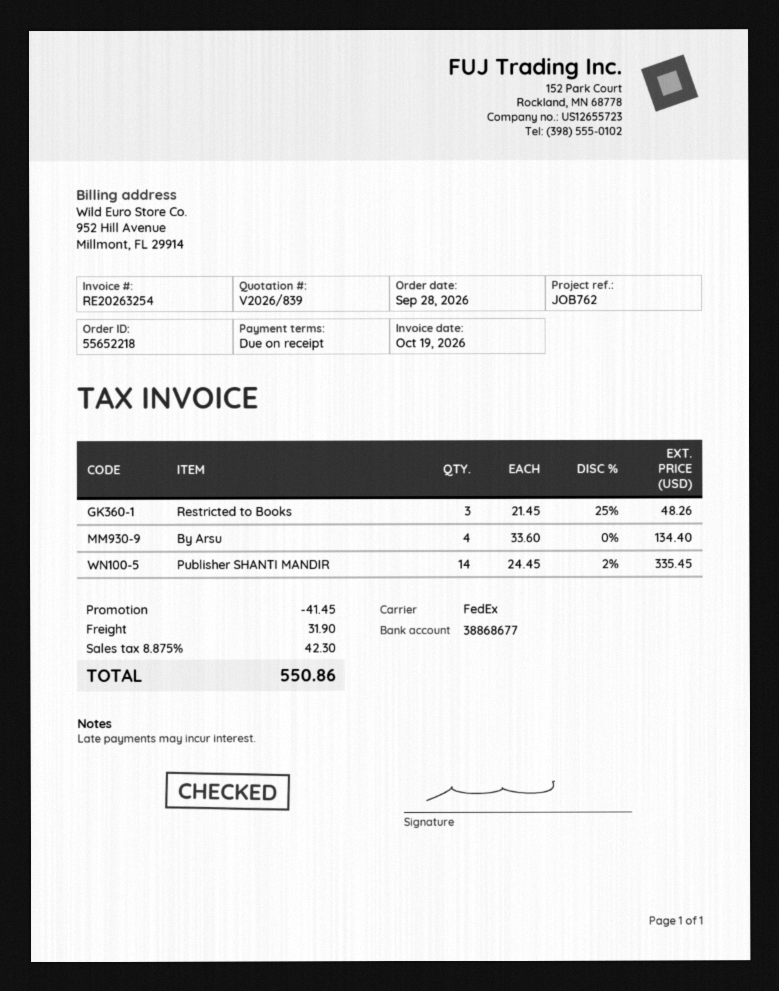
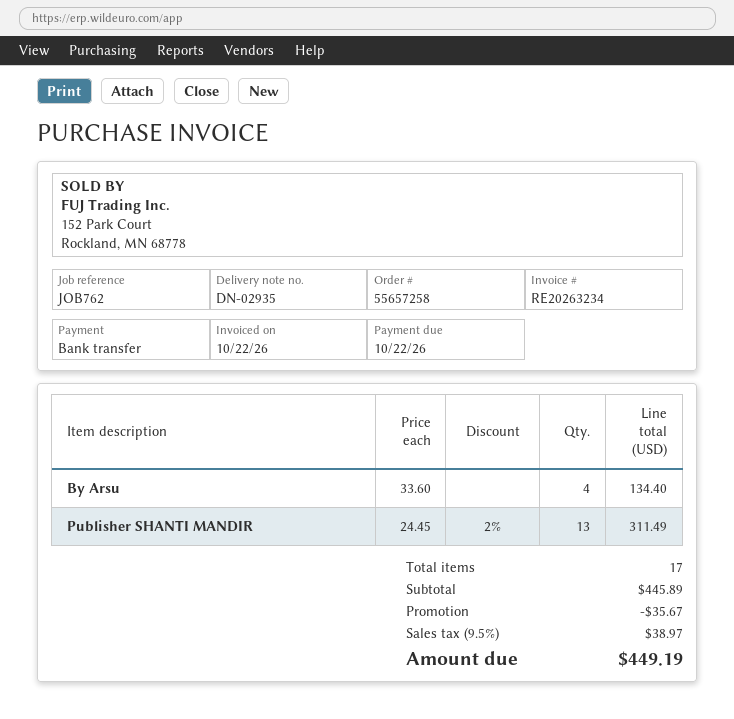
order number: 55652218 -> 55657258
invoice number: RE20263254 -> RE20263234
invoice date: 2026-10-19 -> 2026-10-22
Restricted to Books: 3 x 21.45 - 25% = 48.26 -> none
Publisher SHANTI MANDIR: 14 x 24.45 - 2% = 335.45 -> 13 x 24.45 - 2% = 311.49
discount: 41.45 -> 35.67
shipping: 31.90 -> none
tax: 8.875% = 42.30 -> 9.5% = 38.97
total: 550.86 -> 449.19

